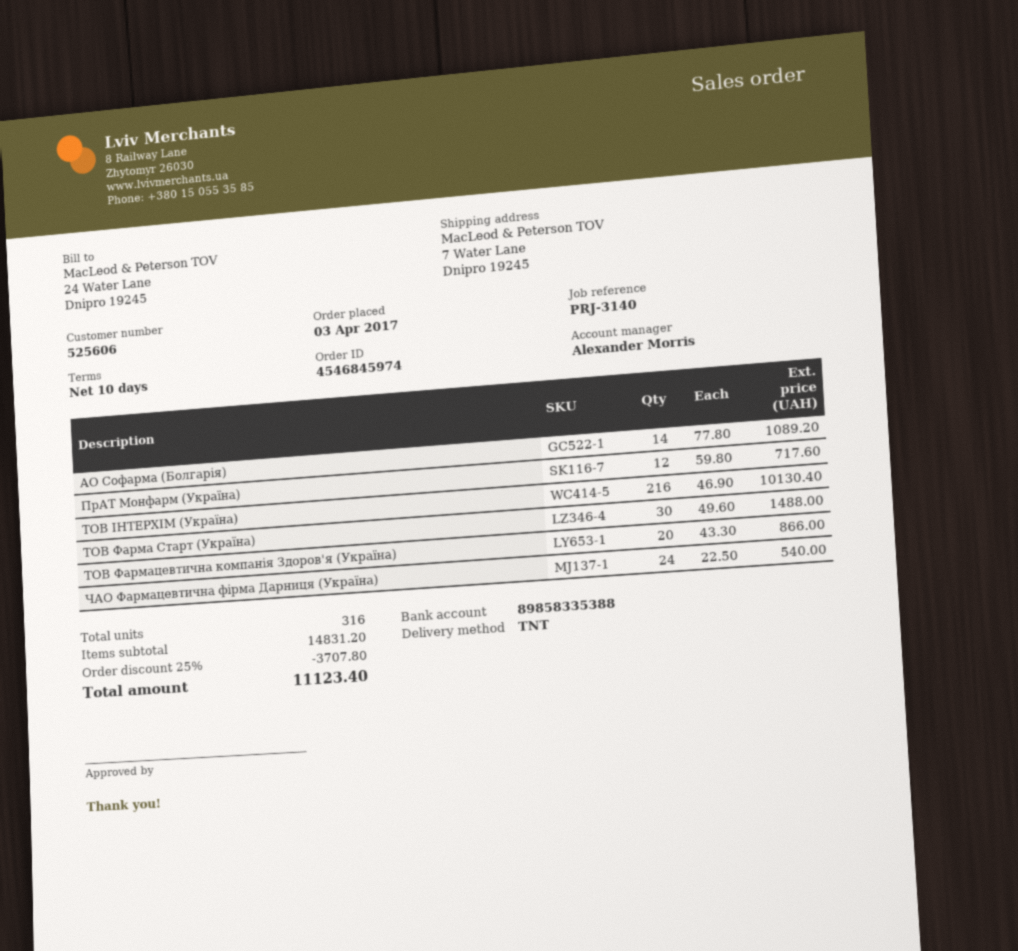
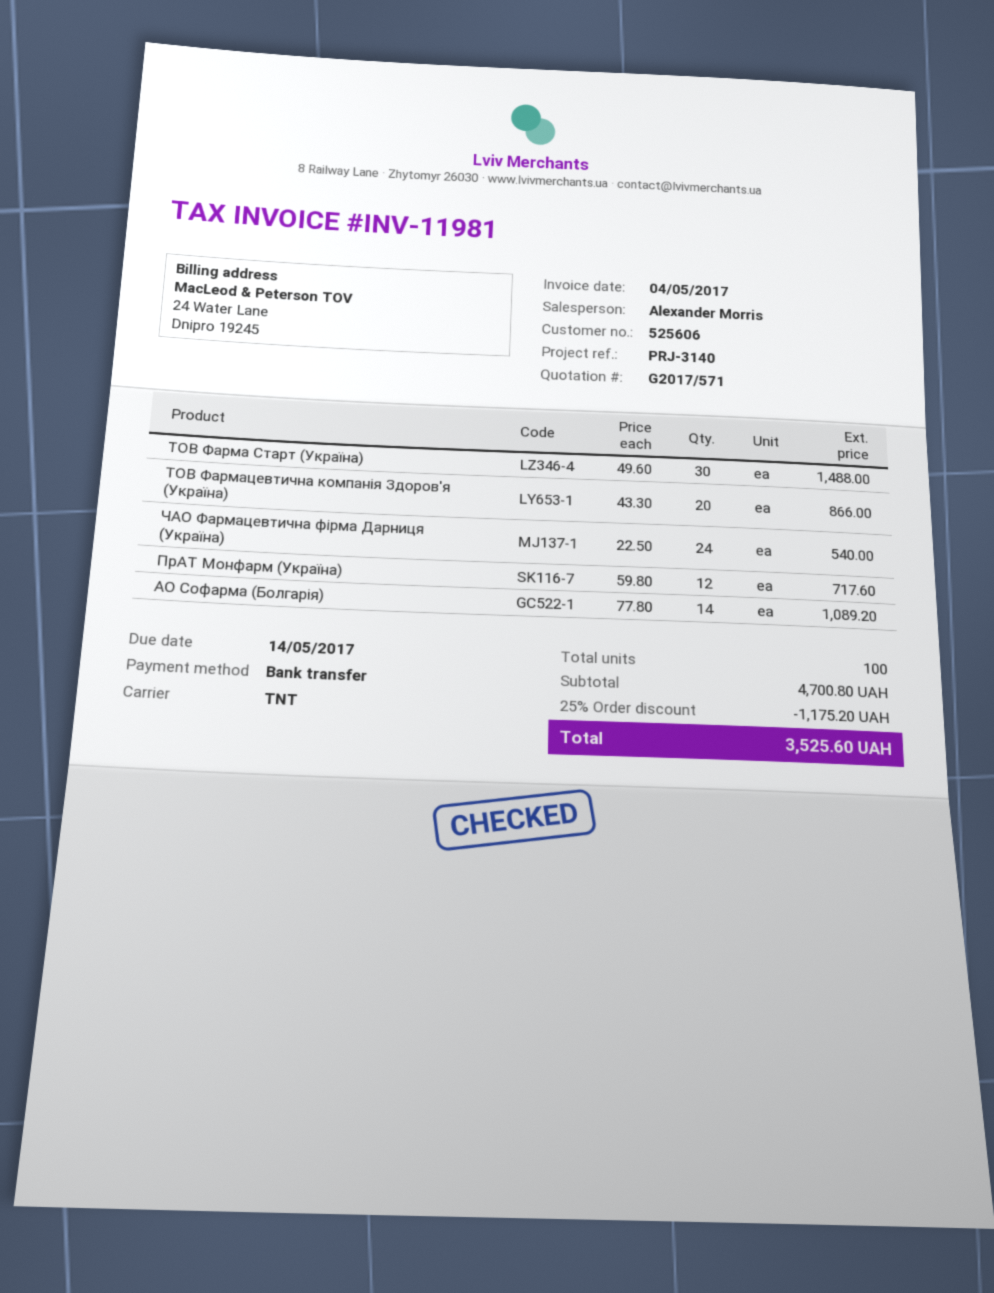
ТОВ ІНТЕРХІМ (Україна): 216 x 46.90 = 10130.40 -> none
total quantity: 316 -> 100
subtotal: 14831.20 -> 4700.80
discount: 25% = 3707.80 -> 25% = 1175.20
total: 11123.40 -> 3525.60

